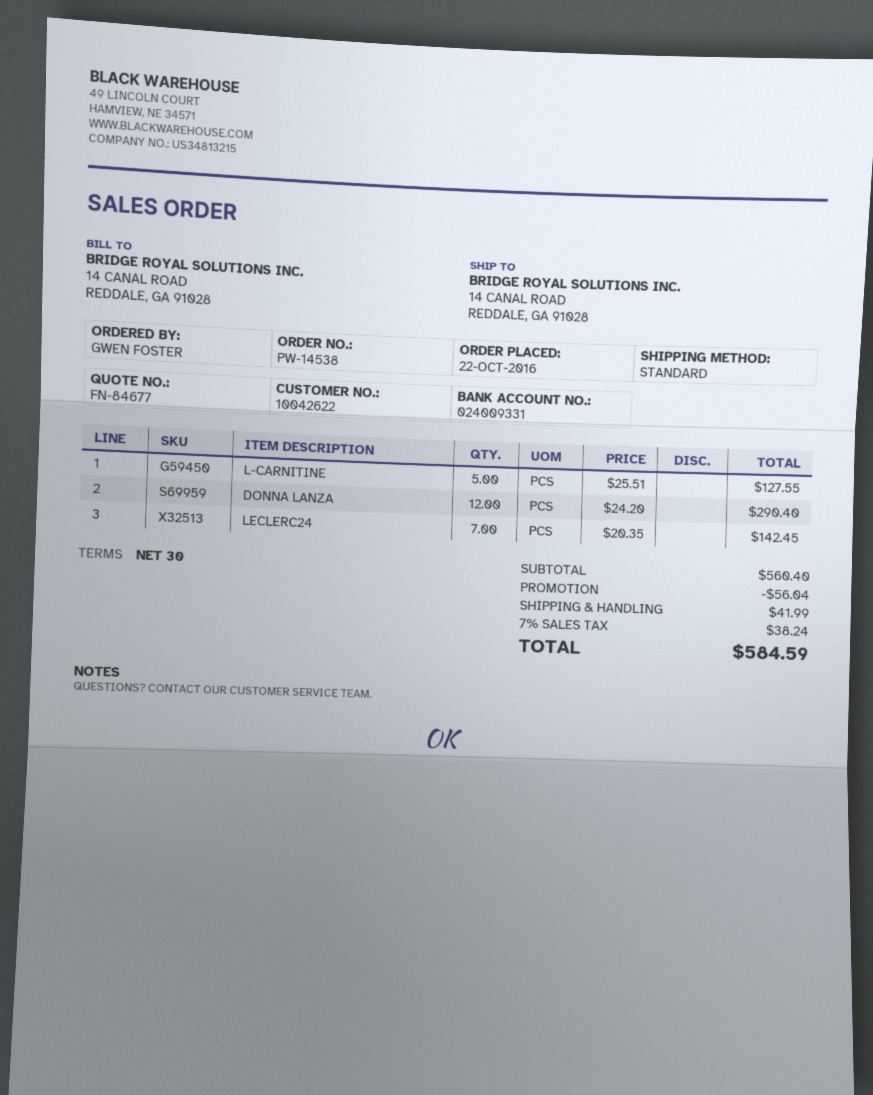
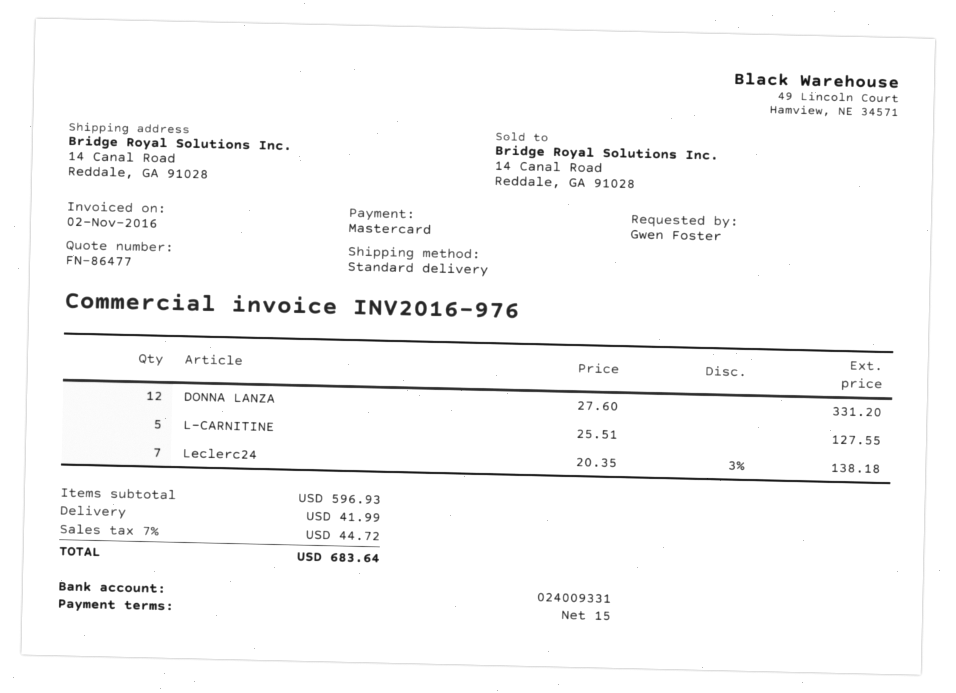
quote number: FN-84677 -> FN-86477
payment terms: 30 days -> 15 days
DONNA LANZA: 12 x 24.20 = 290.40 -> 12 x 27.60 = 331.20
LECLERC24: 7 x 20.35 = 142.45 -> 7 x 20.35 - 3% = 138.18
subtotal: 560.40 -> 596.93
discount: 56.04 -> none
tax: 7% = 38.24 -> 7% = 44.72
total: 584.59 -> 683.64

